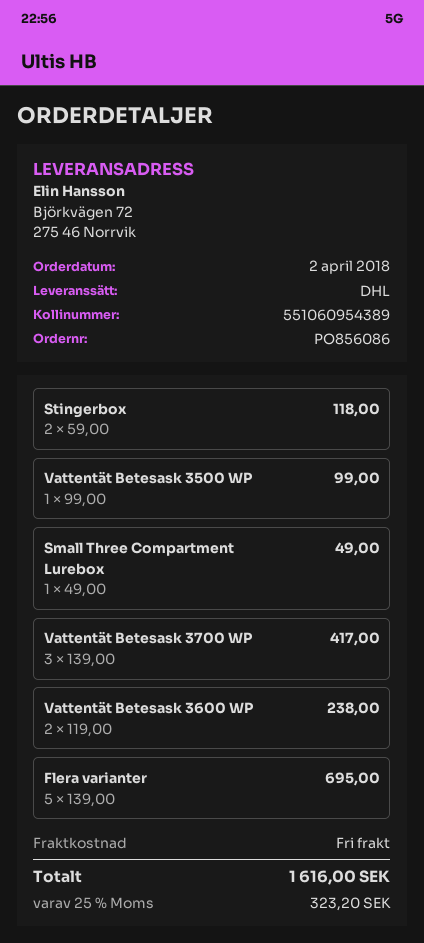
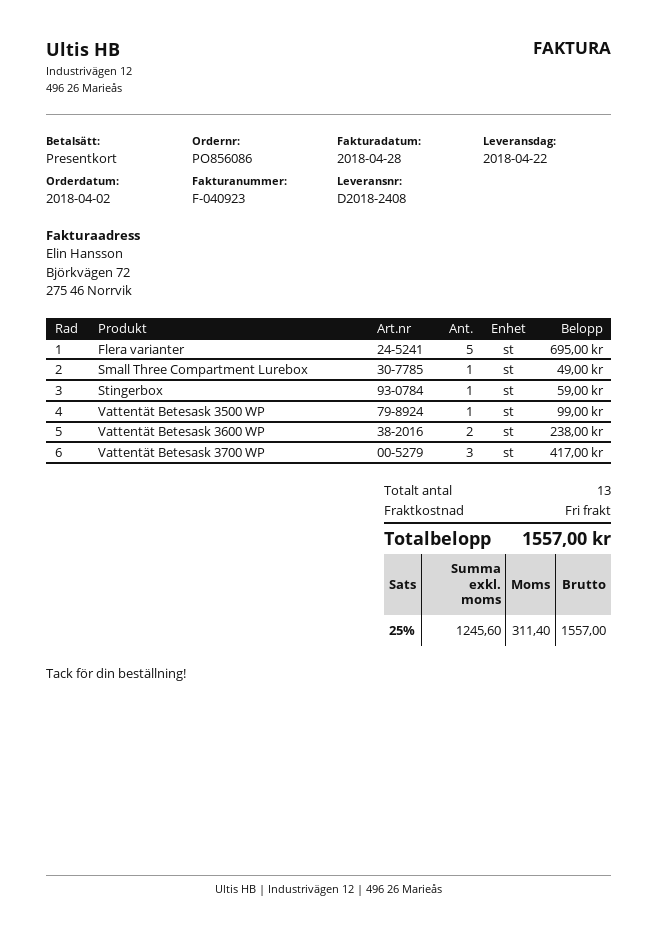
Stingerbox: 2 for 118.00 -> 1 for 59.00
tax: 25% = 323.20 -> 25% = 311.40
total: 1616.00 -> 1557.00

